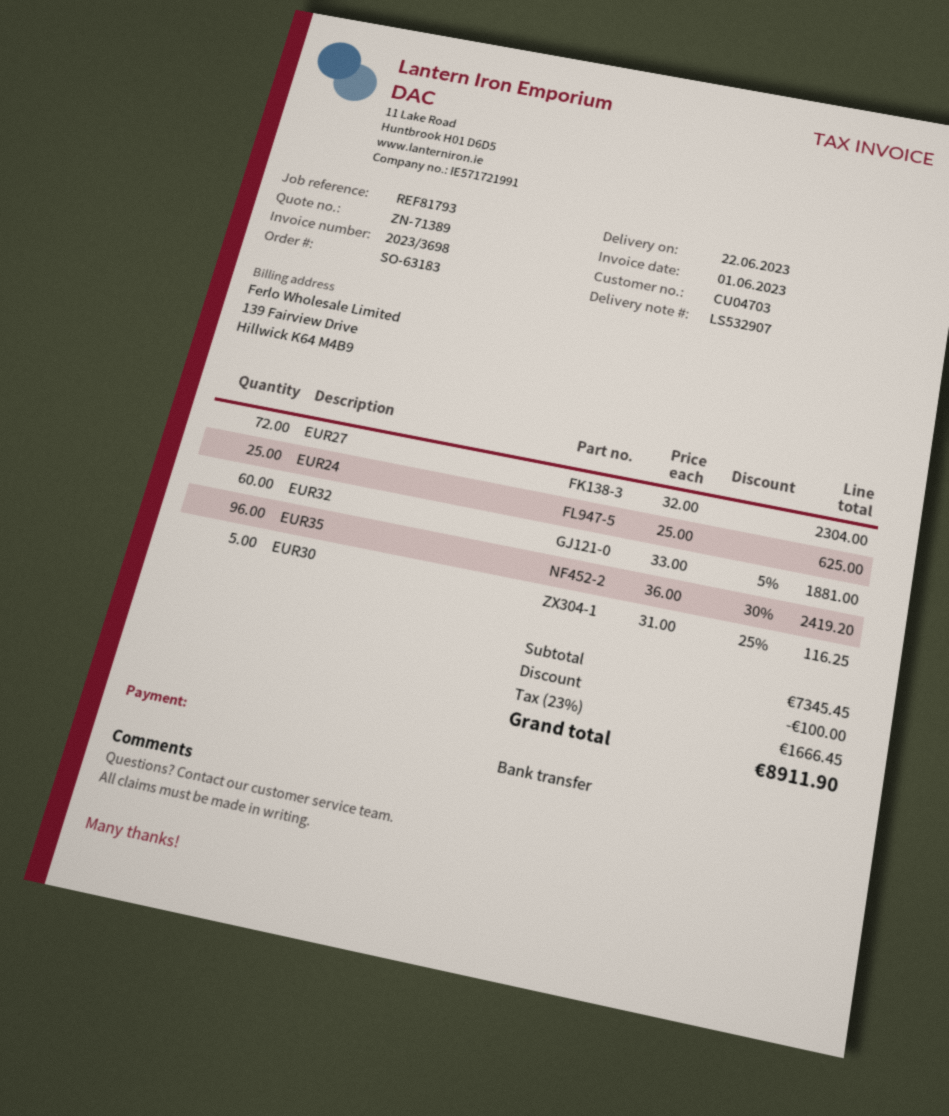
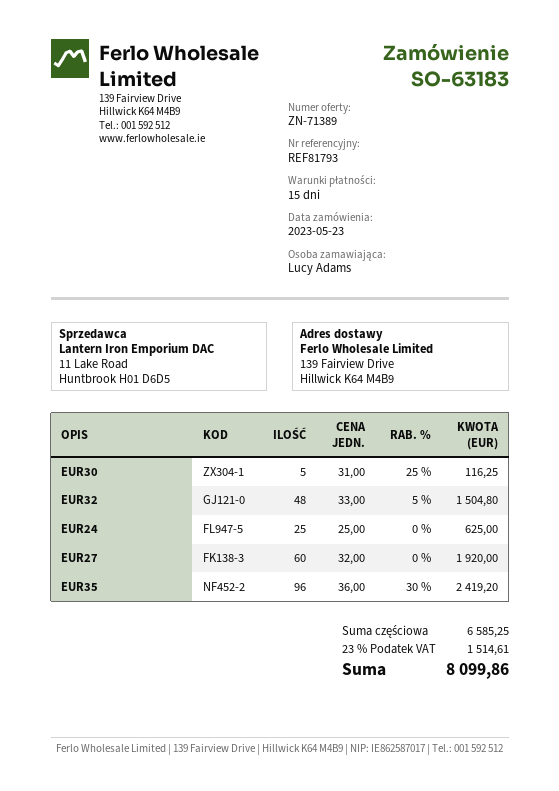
EUR27: 72 x 32.00 = 2304.00 -> 60 x 32.00 = 1920.00
EUR32: 60 x 33.00 - 5% = 1881.00 -> 48 x 33.00 - 5% = 1504.80
subtotal: 7345.45 -> 6585.25
discount: 100.00 -> none
tax: 23% = 1666.45 -> 23% = 1514.61
total: 8911.90 -> 8099.86

